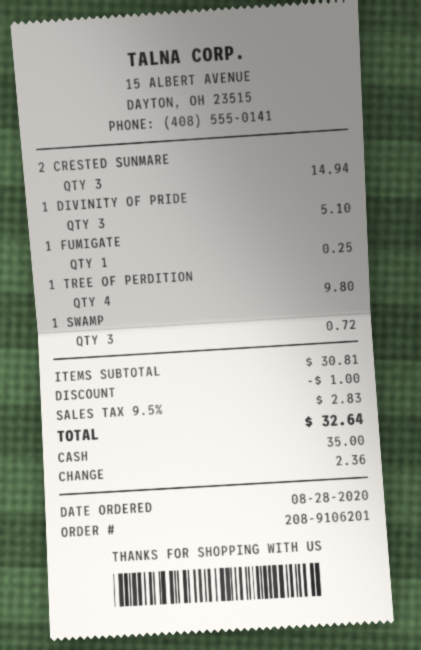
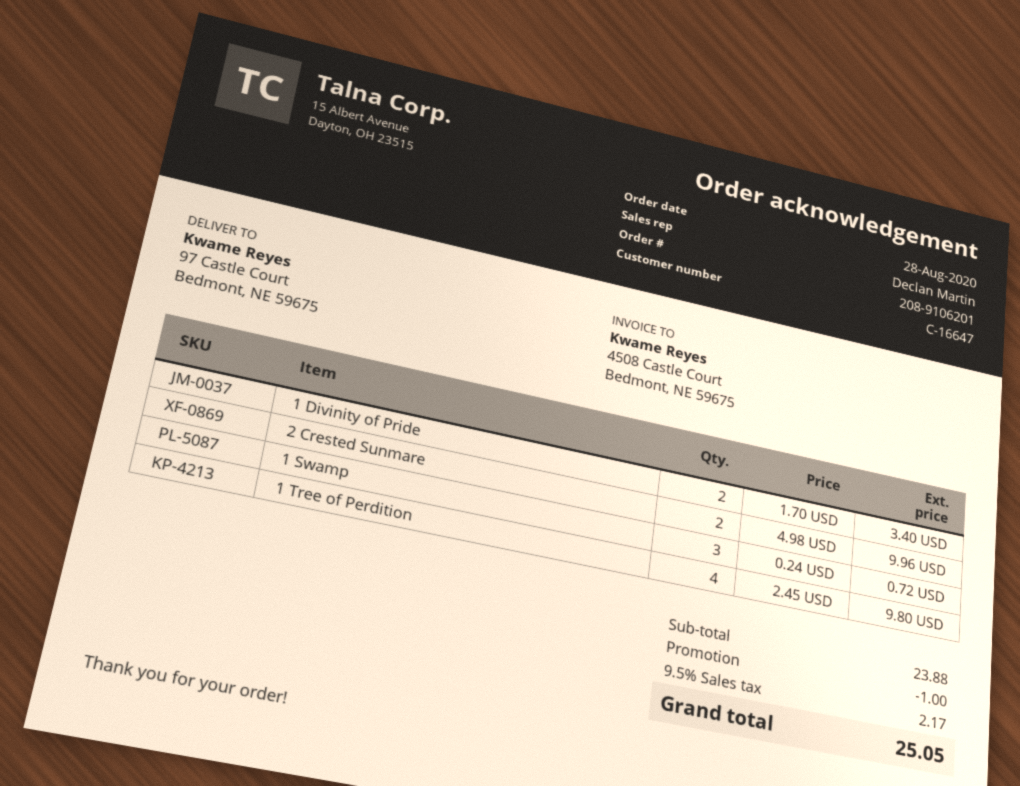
2 CRESTED SUNMARE: 3 for 14.94 -> 2 for 9.96
1 DIVINITY OF PRIDE: 3 for 5.10 -> 2 for 3.40
1 FUMIGATE: 1 for 0.25 -> none
subtotal: 30.81 -> 23.88
tax: 9.5% = 2.83 -> 9.5% = 2.17
total: 32.64 -> 25.05

